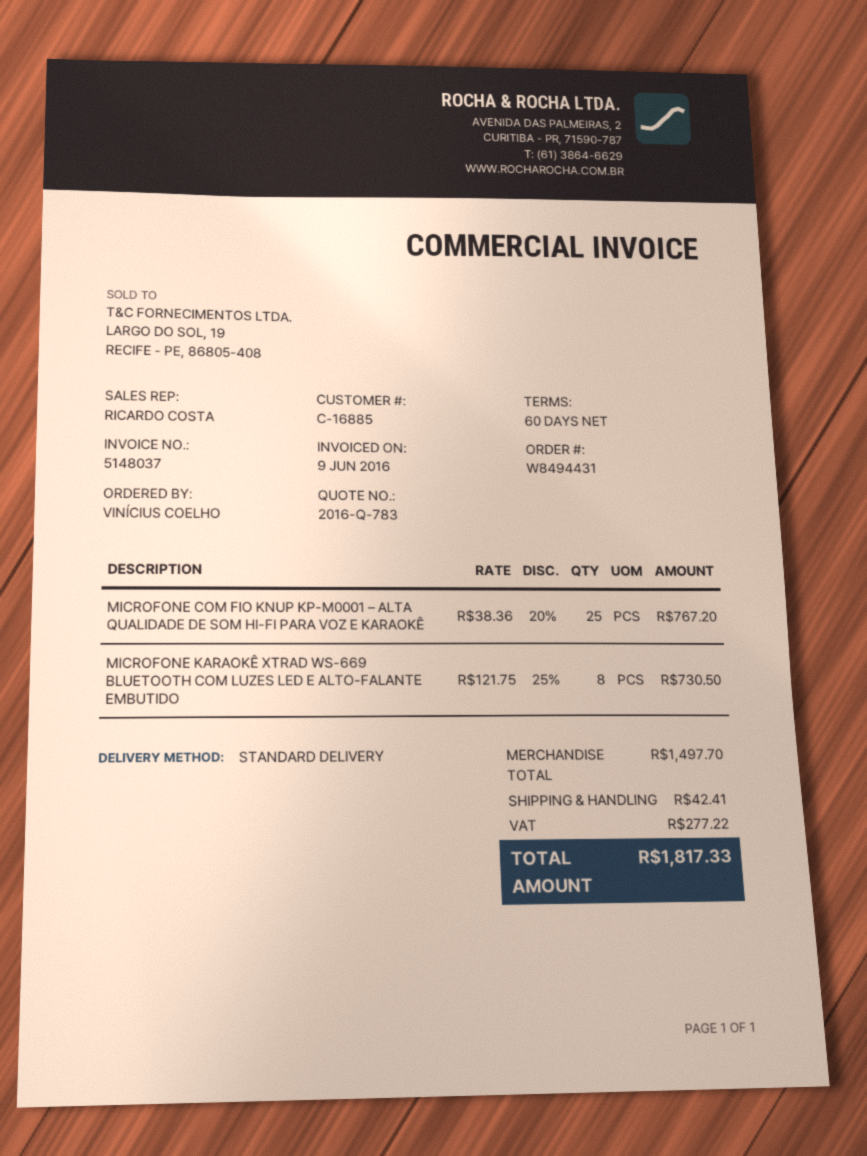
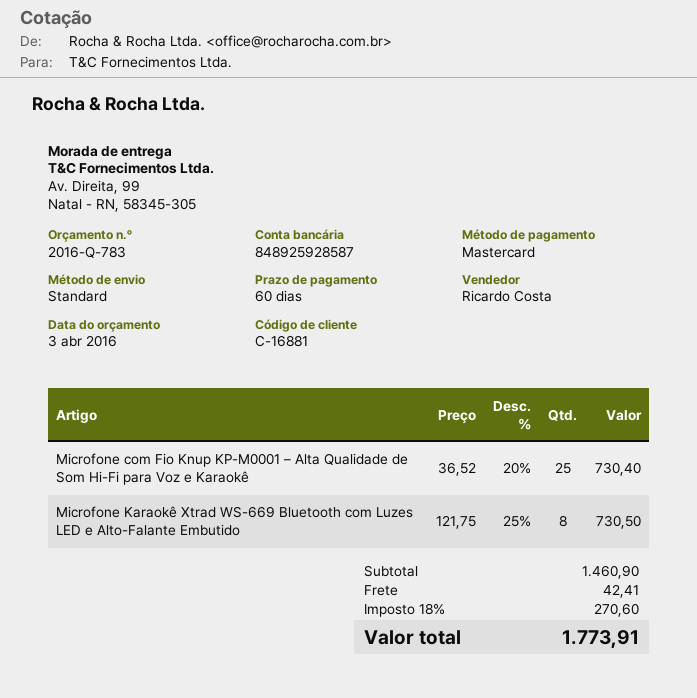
customer number: C-16885 -> C-16881
MICROFONE COM FIO KNUP KP-M0001 – ALTA QUALIDADE DE SOM HI-FI PARA VOZ E KARAOKÊ: 25 x 38.36 - 20% = 767.20 -> 25 x 36.52 - 20% = 730.40
subtotal: 1497.70 -> 1460.90
tax: 277.22 -> 270.60
total: 1817.33 -> 1773.91

